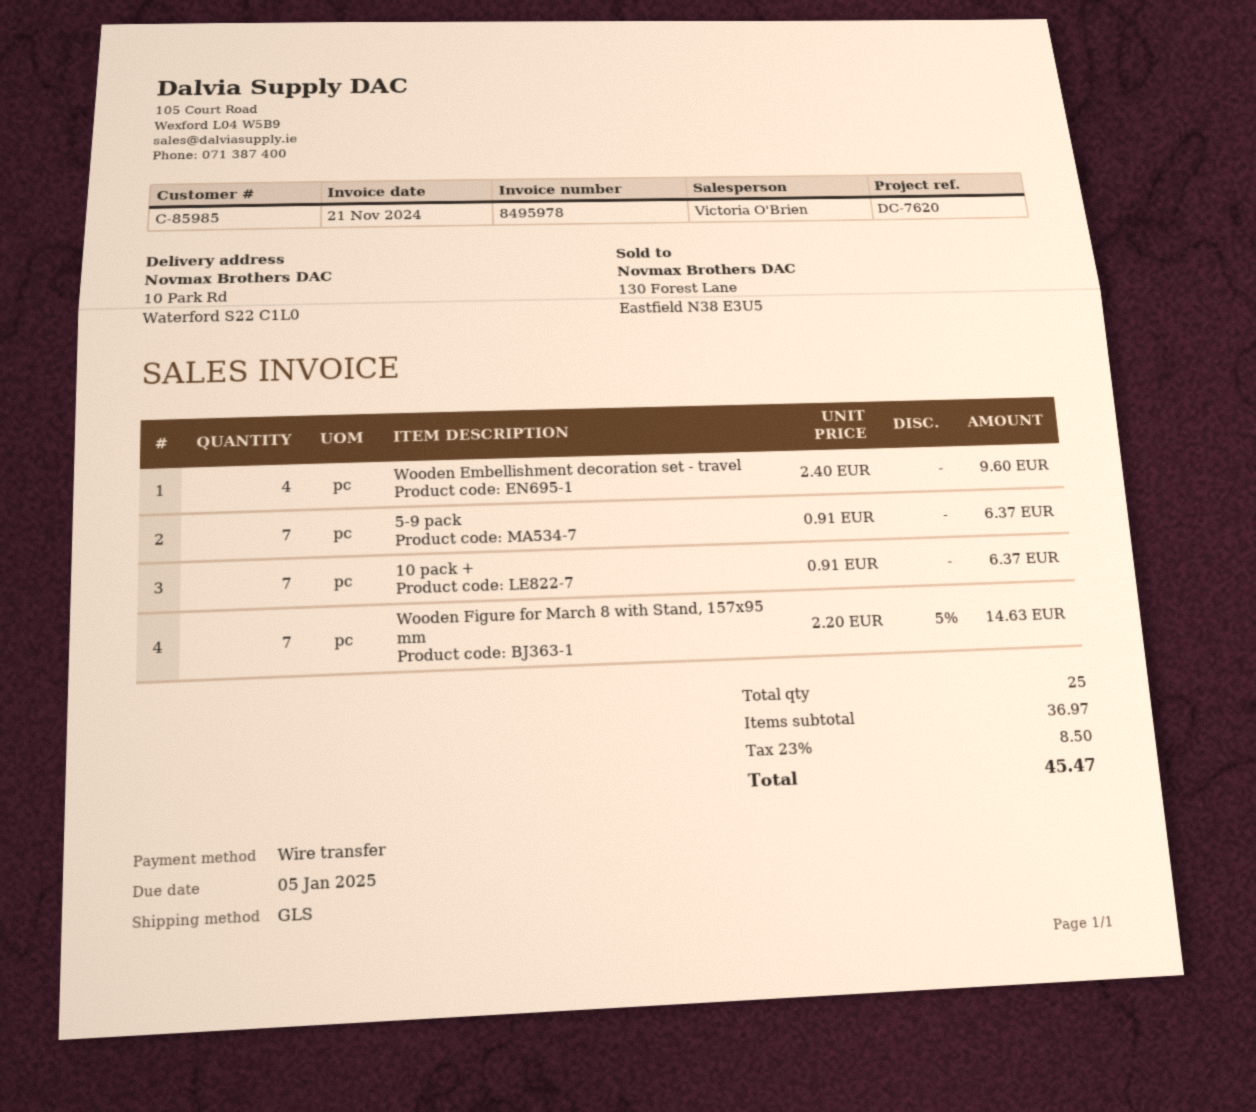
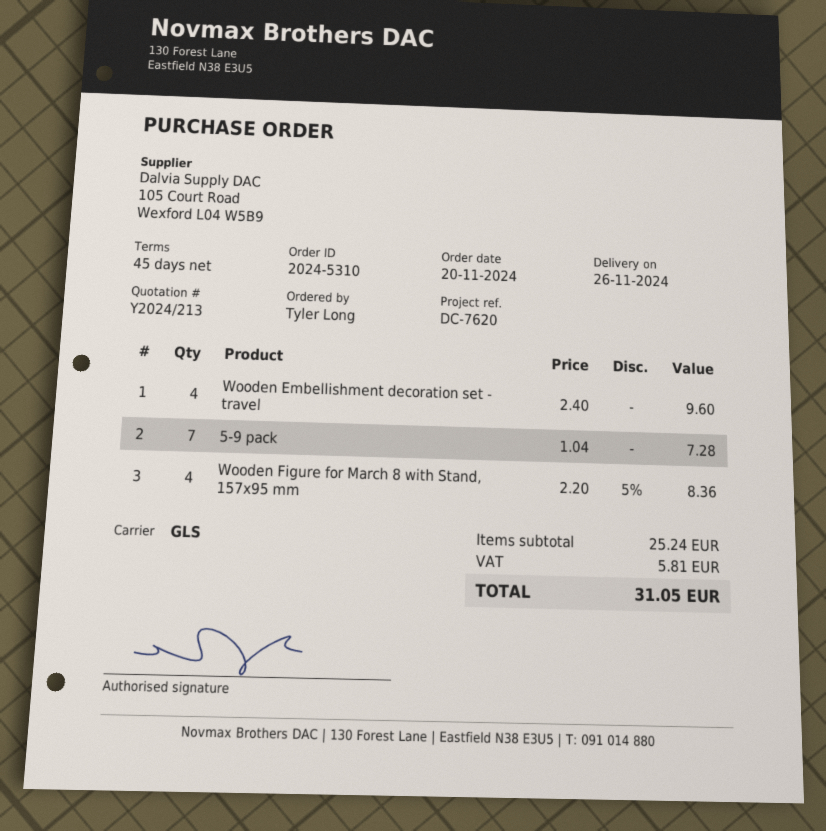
5-9 pack: 7 x 0.91 = 6.37 -> 7 x 1.04 = 7.28
10 pack +: 7 x 0.91 = 6.37 -> none
Wooden Figure for March 8 with Stand, 157x95 mm: 7 x 2.20 - 5% = 14.63 -> 4 x 2.20 - 5% = 8.36
subtotal: 36.97 -> 25.24
tax: 8.50 -> 5.81
total: 45.47 -> 31.05

